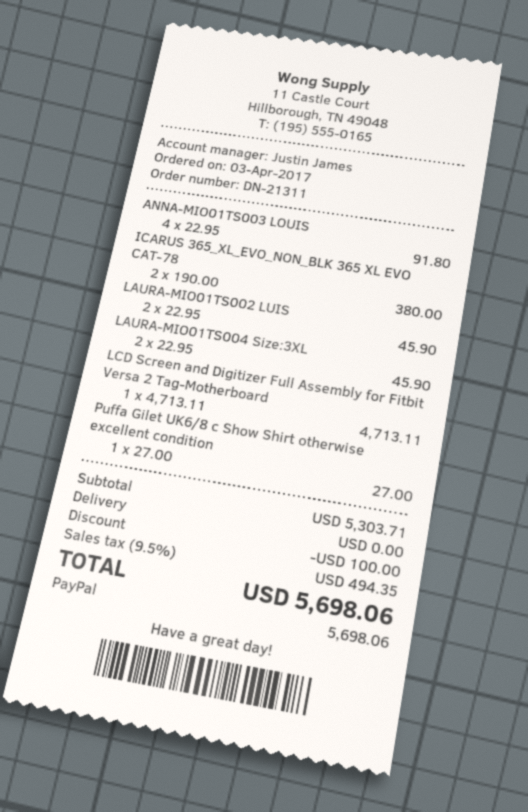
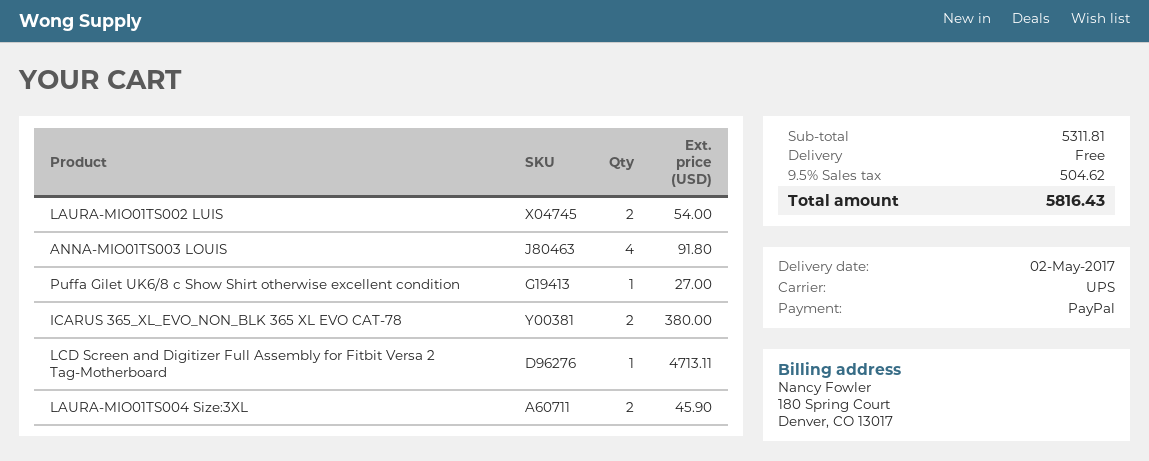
LAURA-MIO01TS002 LUIS: 2 for 45.90 -> 2 for 54.00
subtotal: 5303.71 -> 5311.81
discount: 100.00 -> none
tax: 9.5% = 494.35 -> 9.5% = 504.62
total: 5698.06 -> 5816.43

